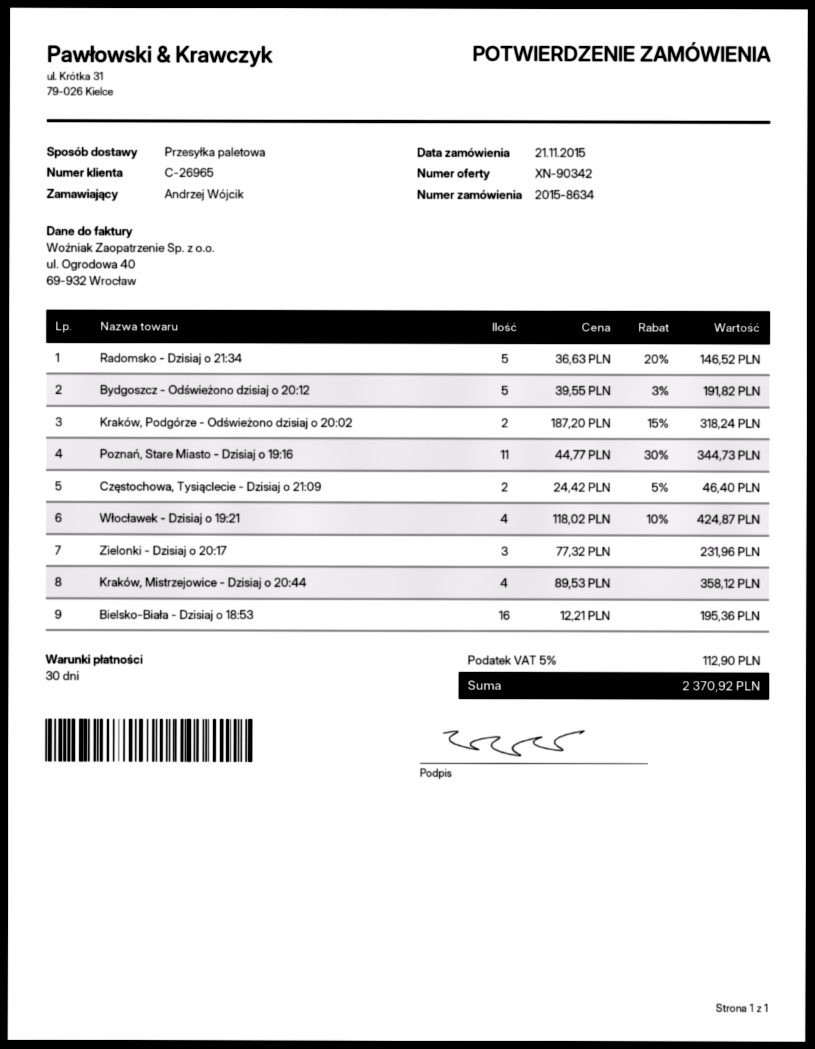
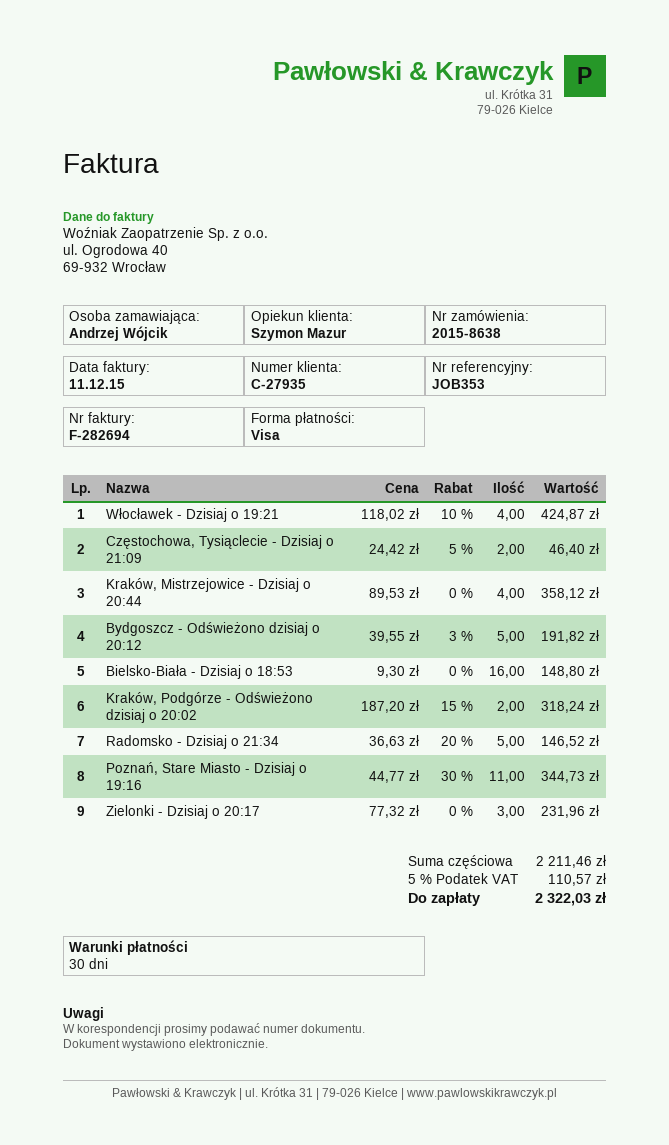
order number: 2015-8634 -> 2015-8638
customer number: C-26965 -> C-27935
Bielsko-Biała - Dzisiaj o 18:53: 16 x 12.21 = 195.36 -> 16 x 9.30 = 148.80
tax: 5% = 112.90 -> 5% = 110.57
total: 2370.92 -> 2322.03

